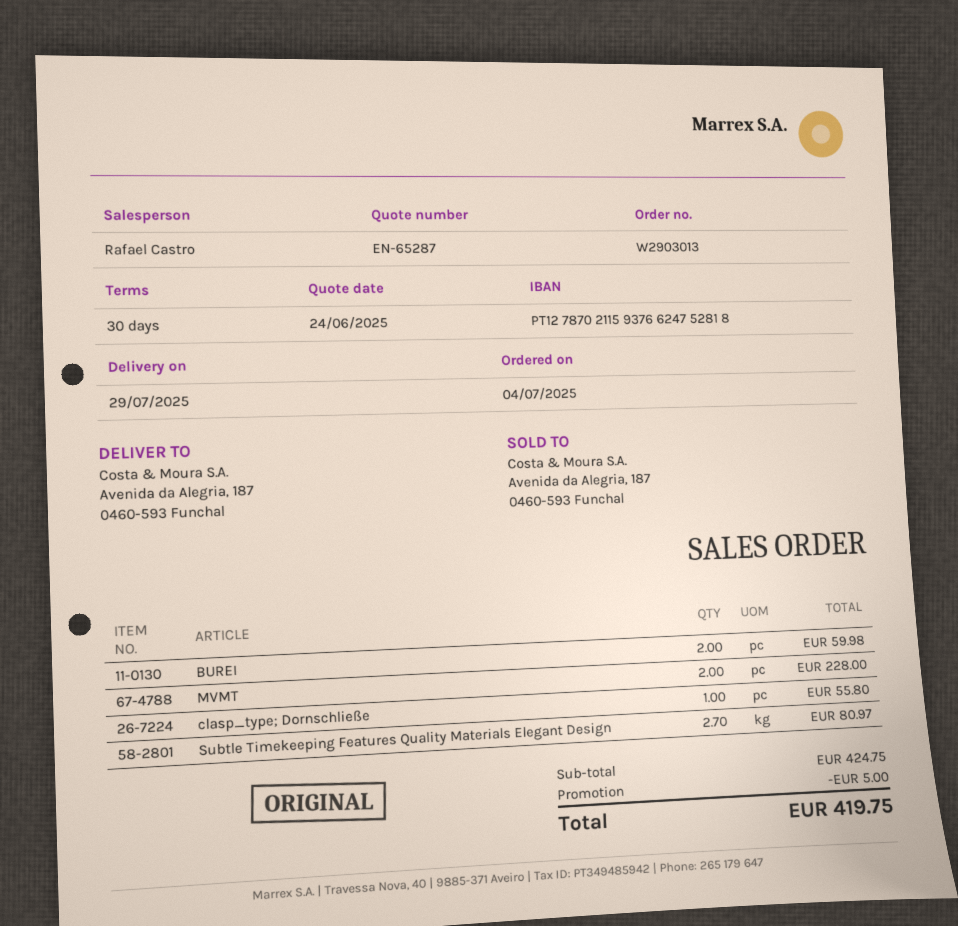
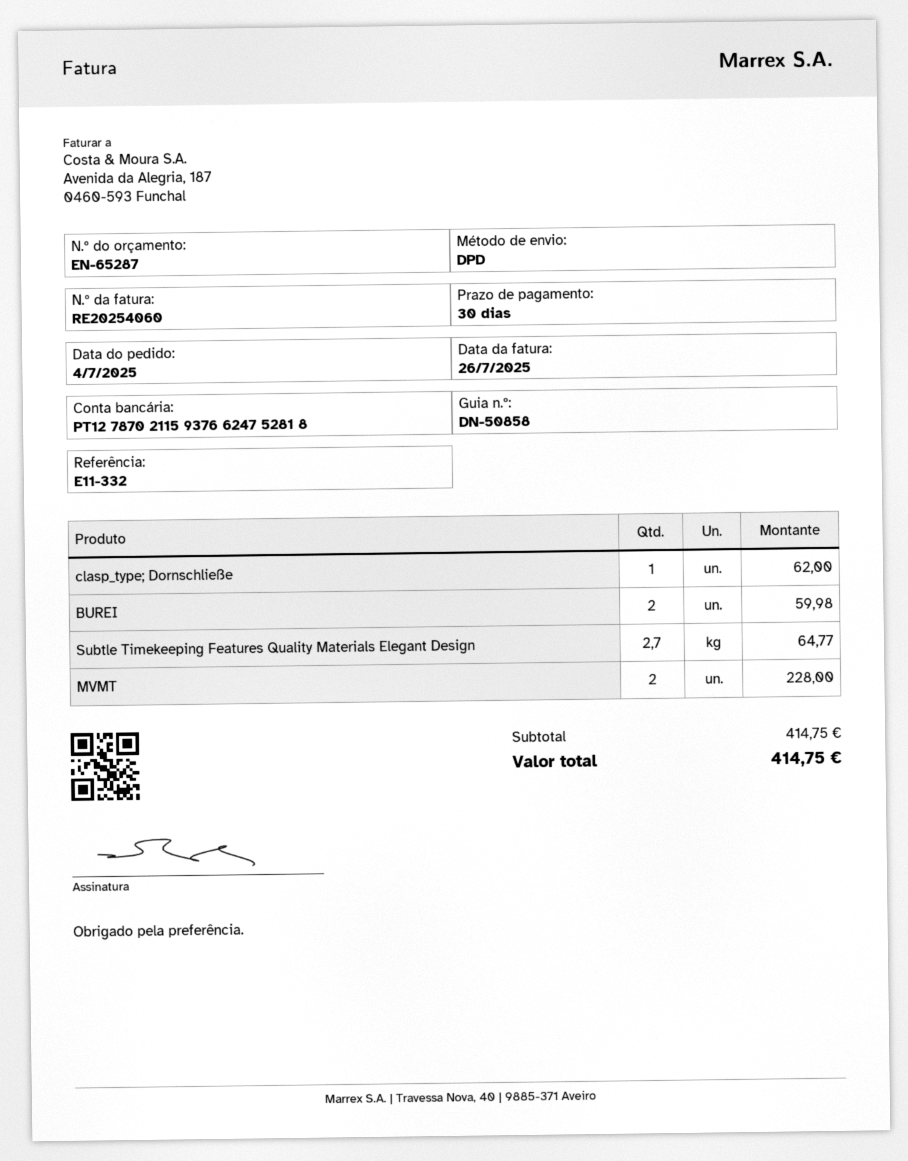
clasp_type; Dornschließe: 1 for 55.80 -> 1 for 62.00
Subtle Timekeeping Features Quality Materials Elegant Design: 2.7 for 80.97 -> 2.7 for 64.77
subtotal: 424.75 -> 414.75
discount: 5.00 -> none
total: 419.75 -> 414.75

